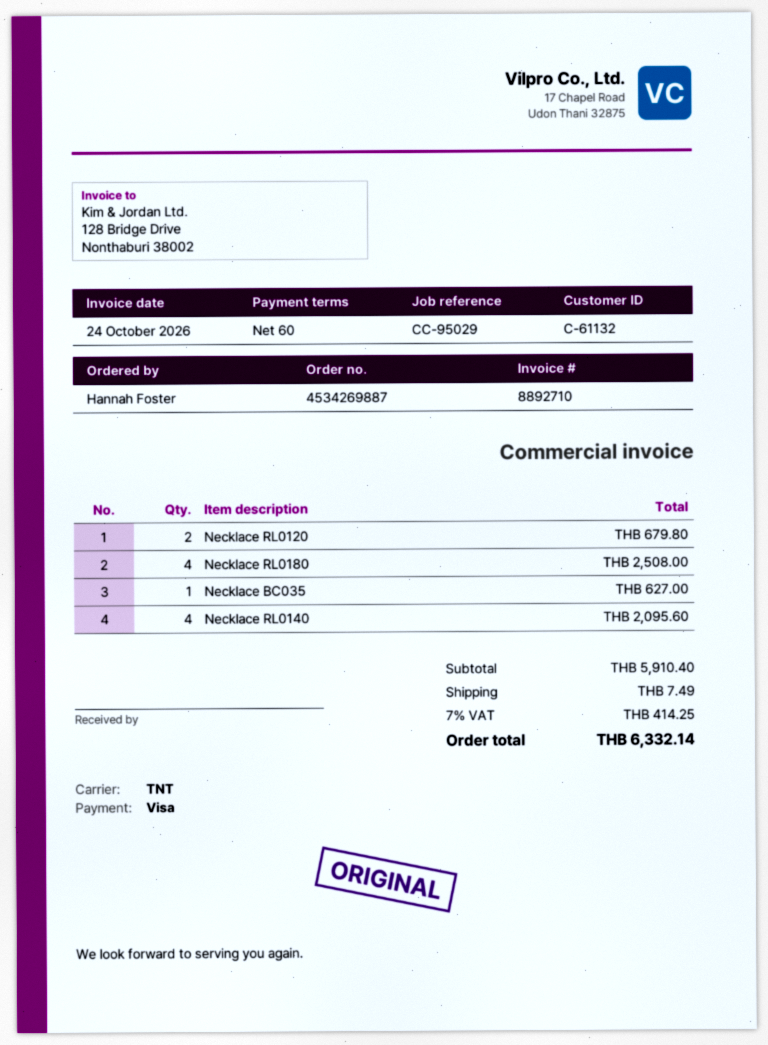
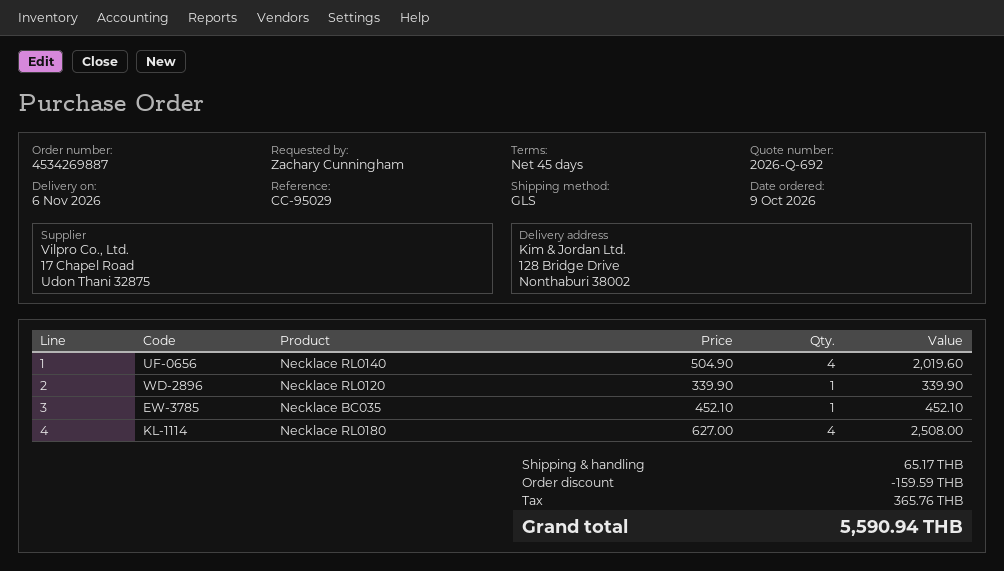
payment terms: 60 days -> 45 days
ordered by: Hannah Foster -> Zachary Cunningham
shipping method: TNT -> GLS
Necklace RL0120: 2 for 679.80 -> 1 for 339.90
Necklace BC035: 1 for 627.00 -> 1 for 452.10
Necklace RL0140: 4 for 2095.60 -> 4 for 2019.60
discount: none -> 159.59
shipping: 7.49 -> 65.17
tax: 414.25 -> 365.76
total: 6332.14 -> 5590.94

